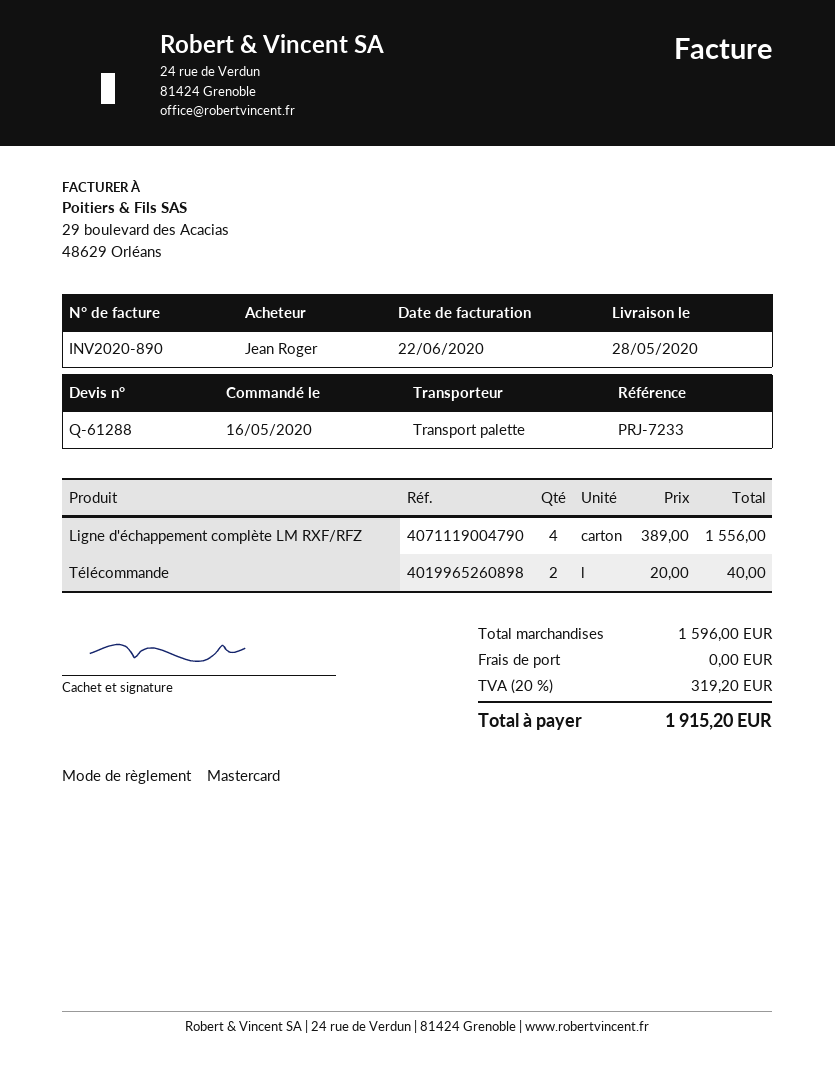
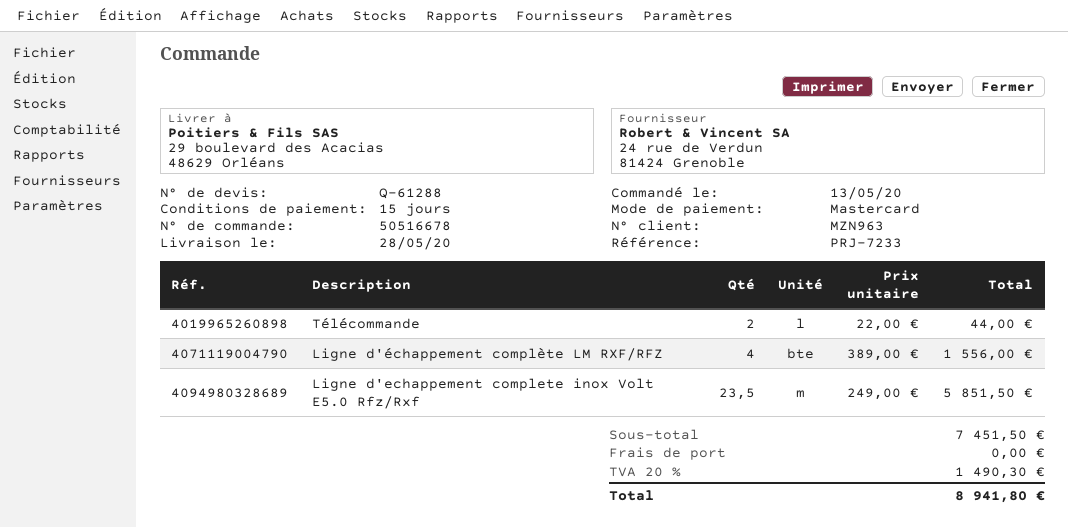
order date: 2020-05-16 -> 2020-05-13
Télécommande: 2 x 20.00 = 40.00 -> 2 x 22.00 = 44.00
Ligne d'echappement complete inox Volt E5.0 Rfz/Rxf: none -> 23.5 x 249.00 = 5851.50
subtotal: 1596.00 -> 7451.50
tax: 20% = 319.20 -> 20% = 1490.30
total: 1915.20 -> 8941.80

